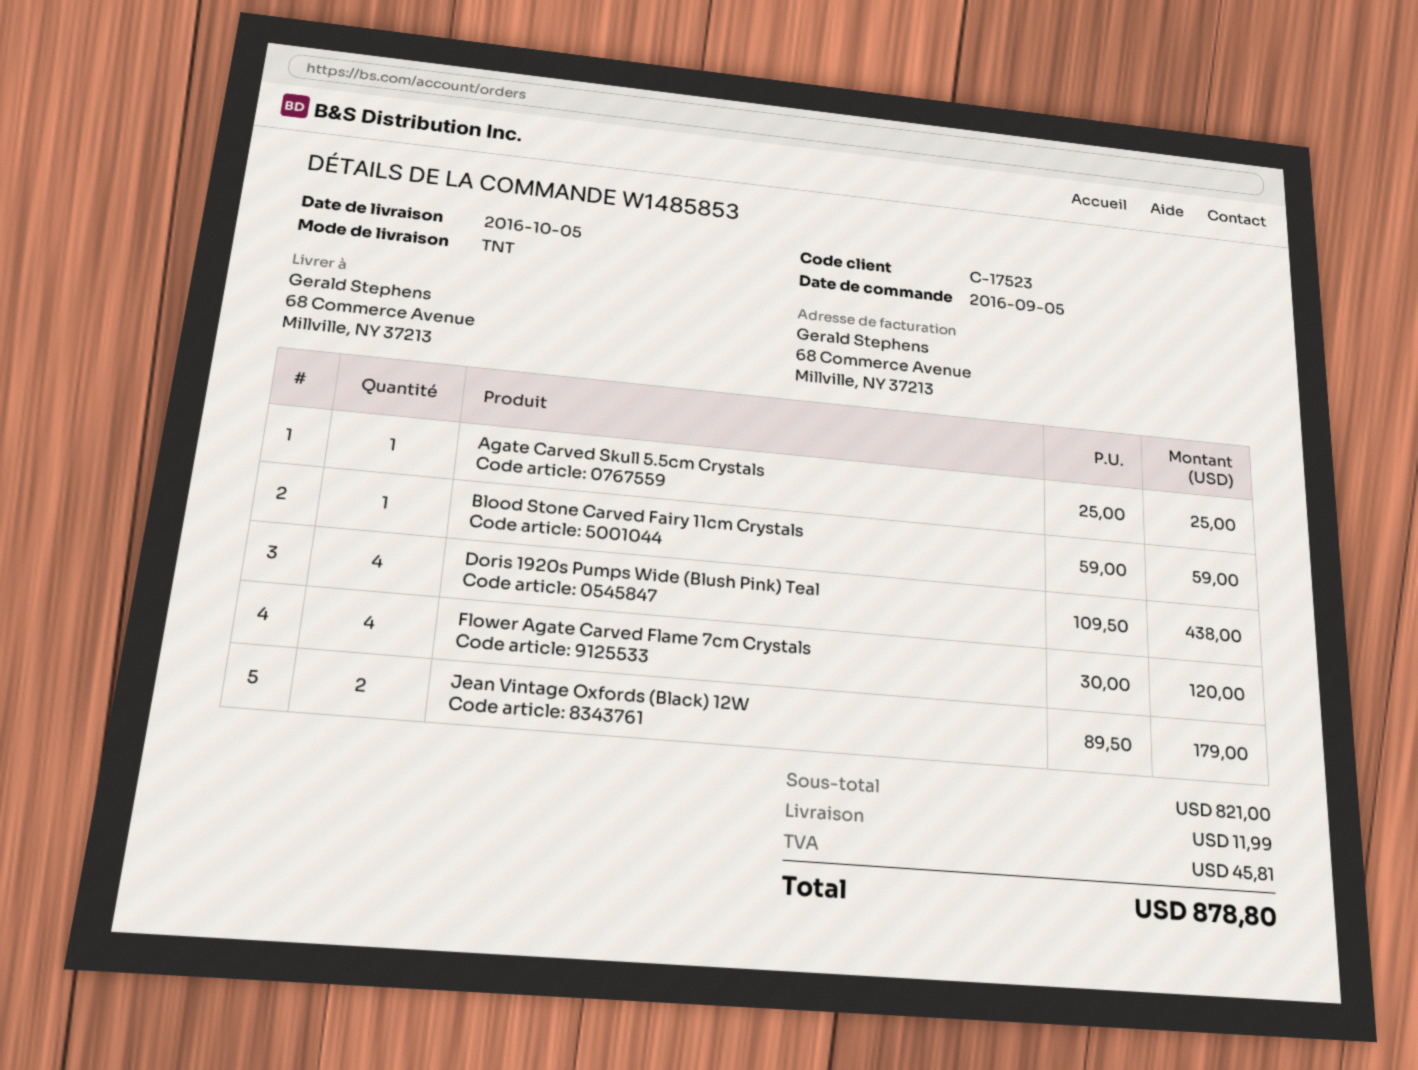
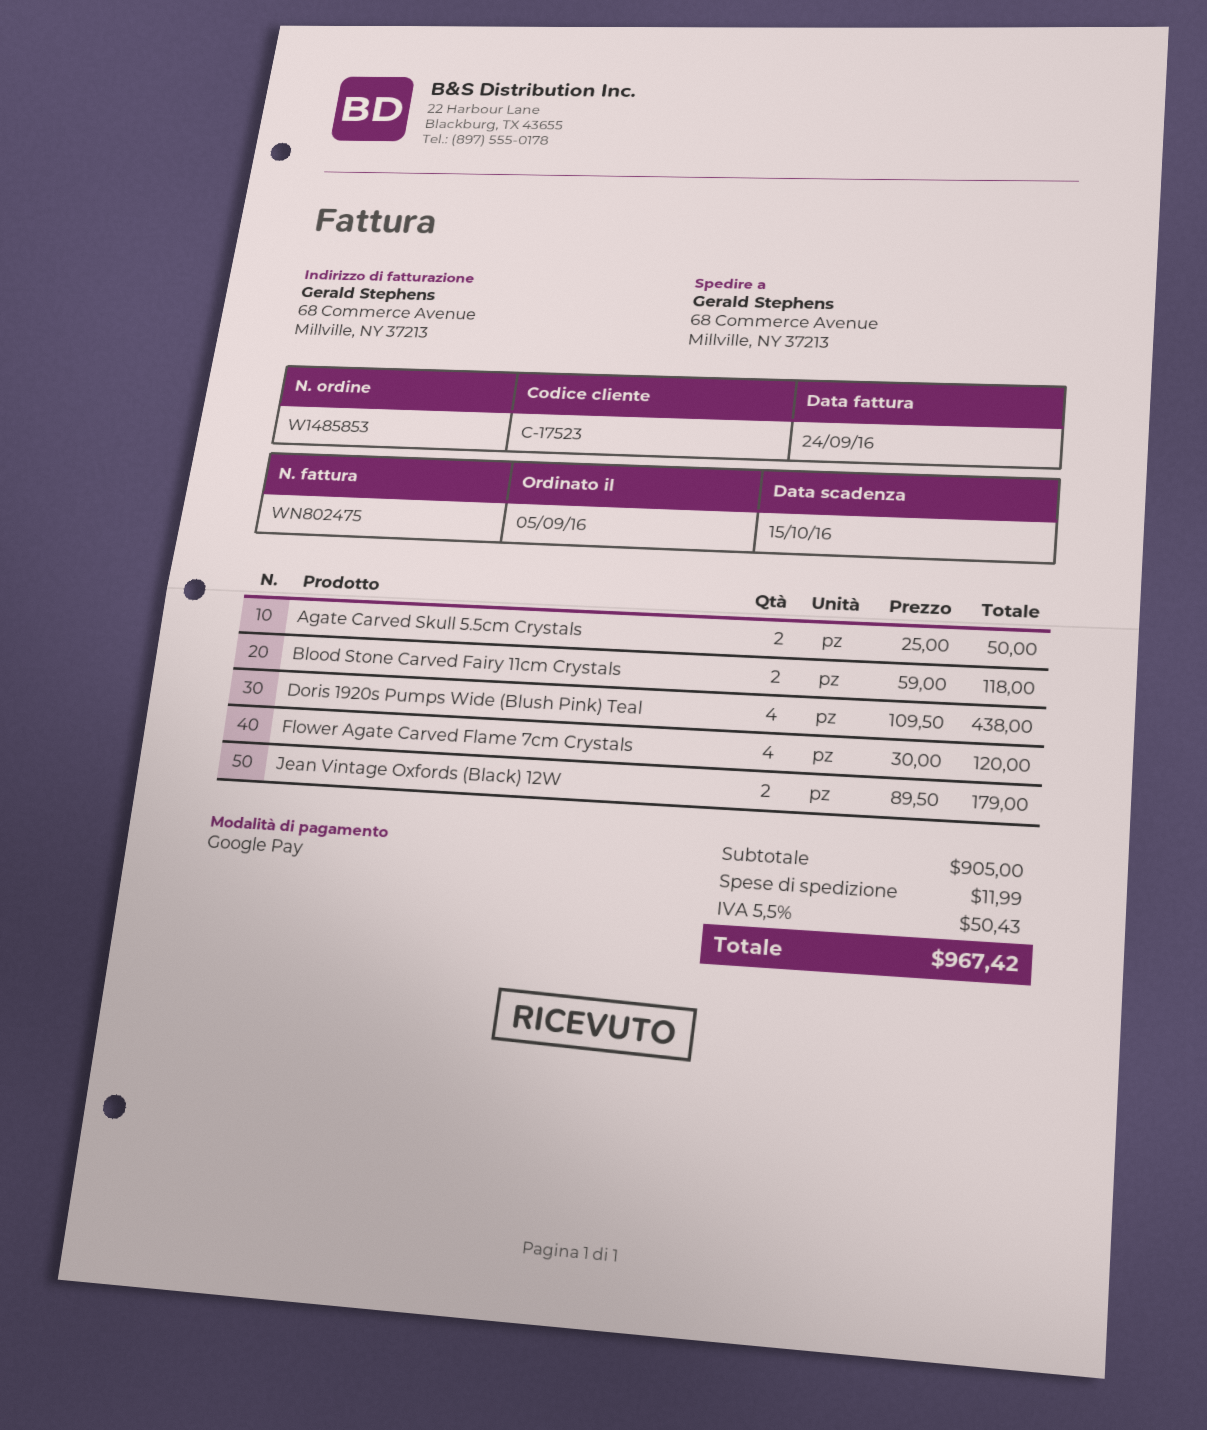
Agate Carved Skull 5.5cm Crystals: 1 x 25.00 = 25.00 -> 2 x 25.00 = 50.00
Blood Stone Carved Fairy 11cm Crystals: 1 x 59.00 = 59.00 -> 2 x 59.00 = 118.00
subtotal: 821.00 -> 905.00
tax: 45.81 -> 50.43
total: 878.80 -> 967.42

